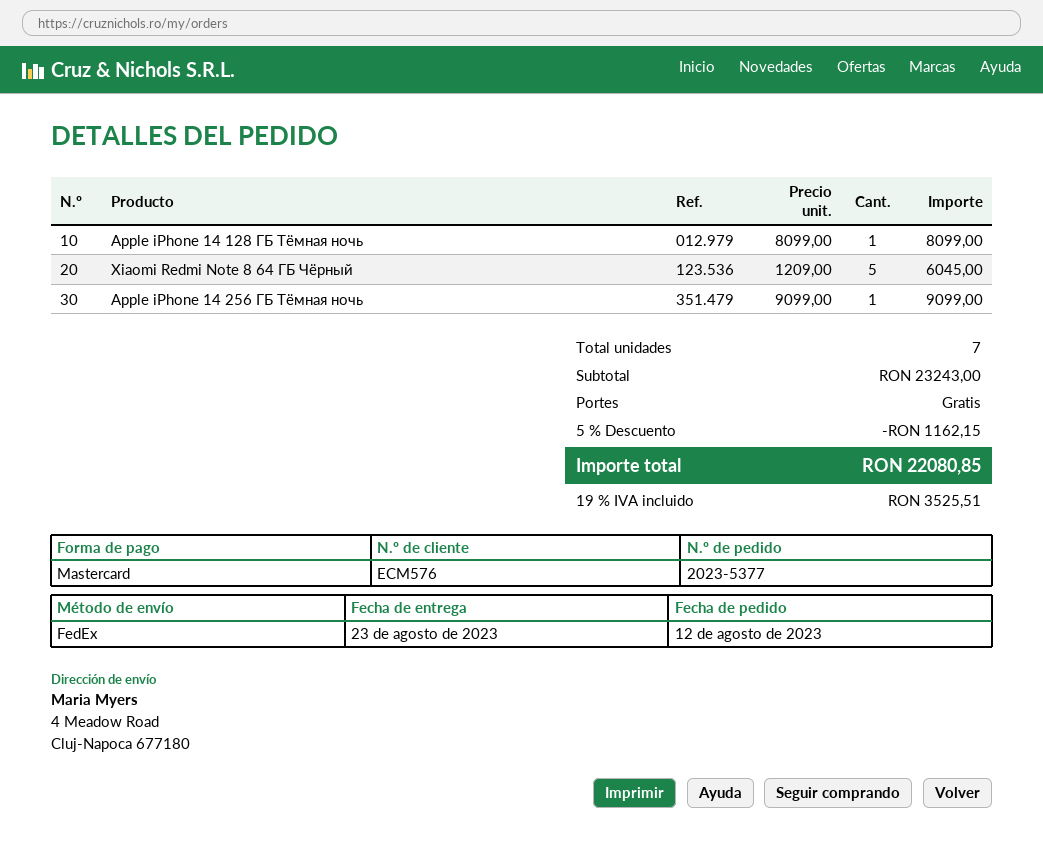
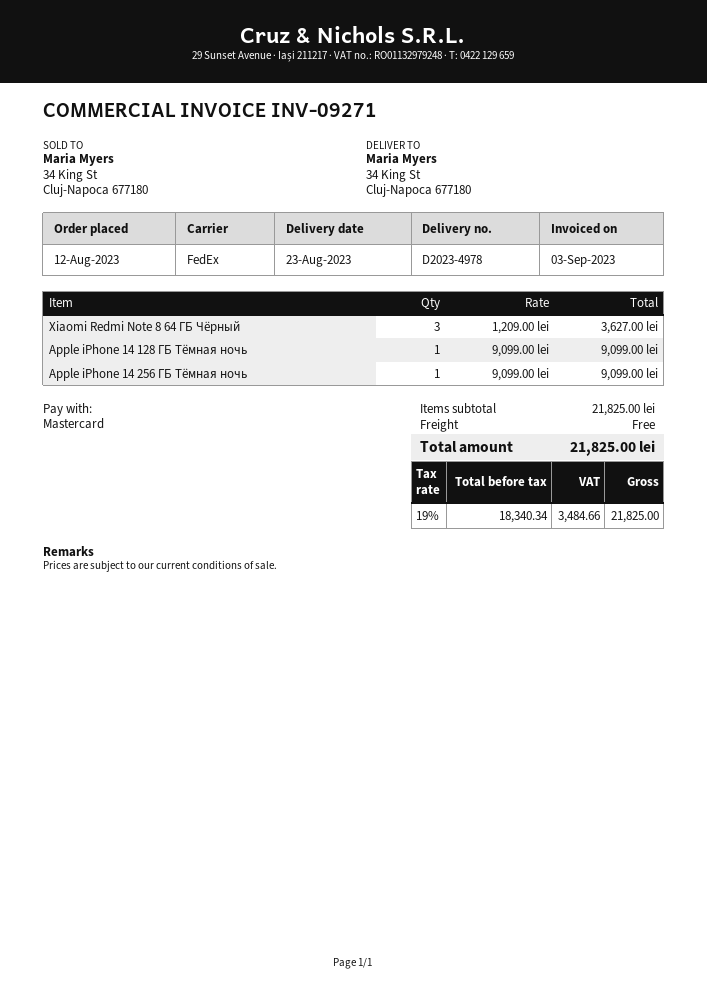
ship to: 4 Meadow Road, Cluj-Napoca 677180 -> 34 King St, Cluj-Napoca 677180
Apple iPhone 14 128 ГБ Тёмная ночь: 1 x 8099.00 = 8099.00 -> 1 x 9099.00 = 9099.00
Xiaomi Redmi Note 8 64 ГБ Чёрный: 5 x 1209.00 = 6045.00 -> 3 x 1209.00 = 3627.00
subtotal: 23243.00 -> 21825.00
discount: 5% = 1162.15 -> none
tax: 19% = 3525.51 -> 19% = 3484.66
total: 22080.85 -> 21825.00

